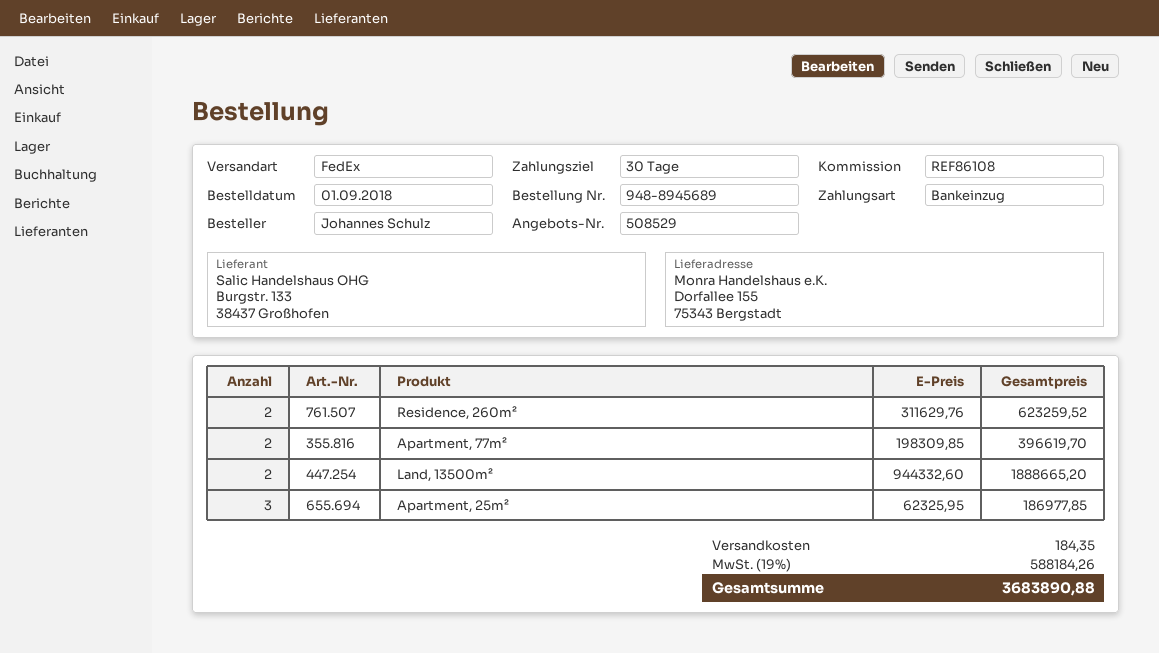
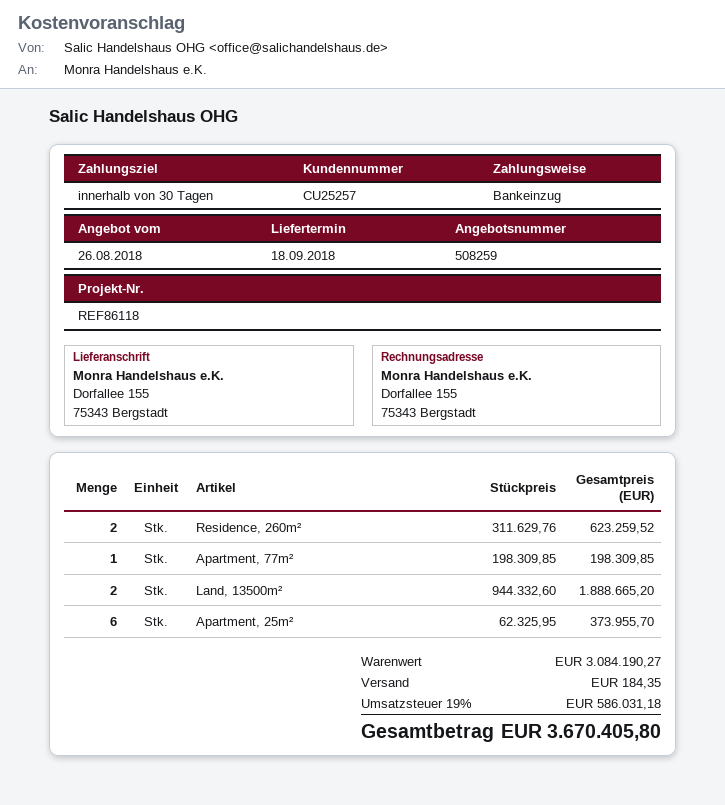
quote number: 508529 -> 508259
reference: REF86108 -> REF86118
Apartment, 77m²: 2 x 198309.85 = 396619.70 -> 1 x 198309.85 = 198309.85
Apartment, 25m²: 3 x 62325.95 = 186977.85 -> 6 x 62325.95 = 373955.70
tax: 19% = 588184.26 -> 19% = 586031.18
total: 3683890.88 -> 3670405.80

